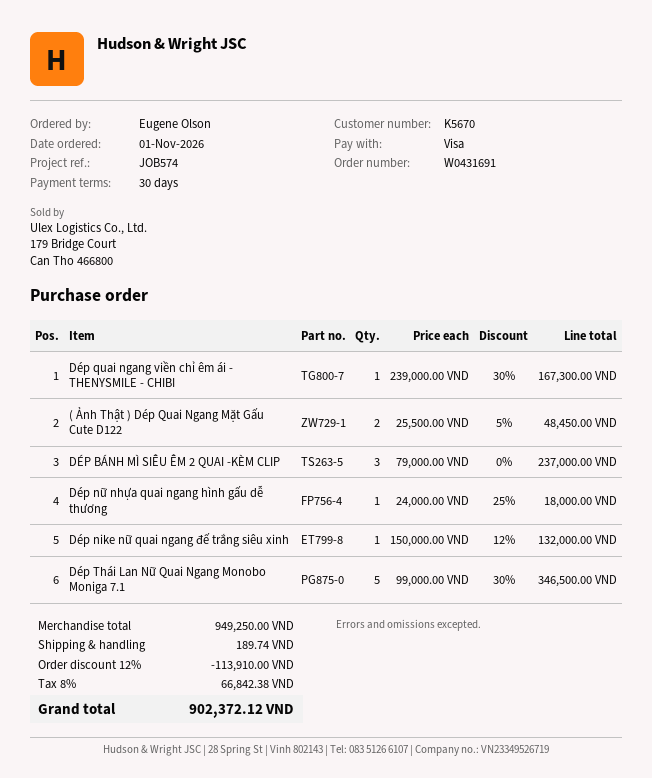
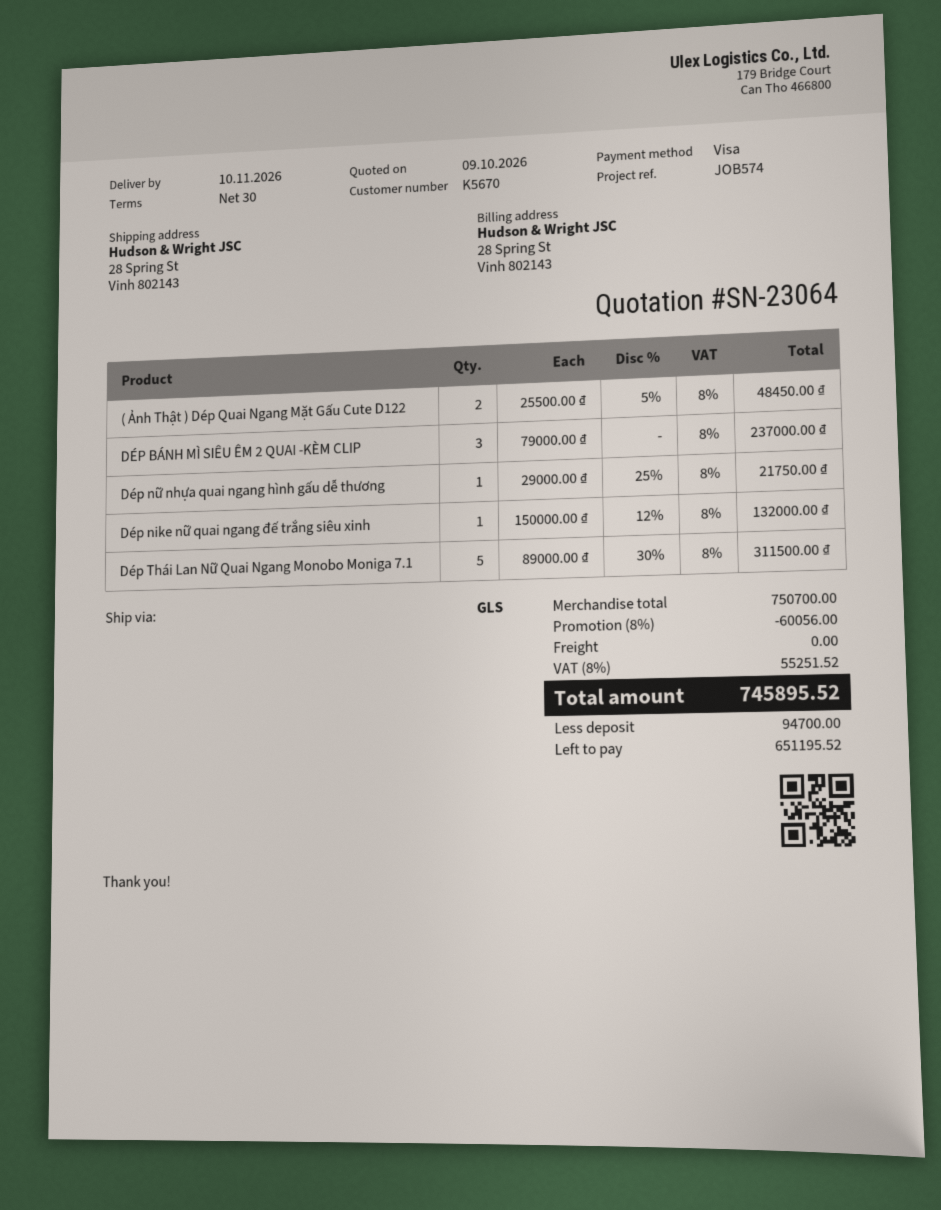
Dép quai ngang viền chỉ êm ái - THENYSMILE - CHIBI: 1 x 239000.00 - 30% = 167300.00 -> none
Dép nữ nhựa quai ngang hình gấu dễ thương: 1 x 24000.00 - 25% = 18000.00 -> 1 x 29000.00 - 25% = 21750.00
Dép Thái Lan Nữ Quai Ngang Monobo Moniga 7.1: 5 x 99000.00 - 30% = 346500.00 -> 5 x 89000.00 - 30% = 311500.00
subtotal: 949250.00 -> 750700.00
discount: 12% = 113910.00 -> 8% = 60056.00
shipping: 189.74 -> 0.00
tax: 8% = 66842.38 -> 8% = 55251.52
total: 902372.12 -> 745895.52

